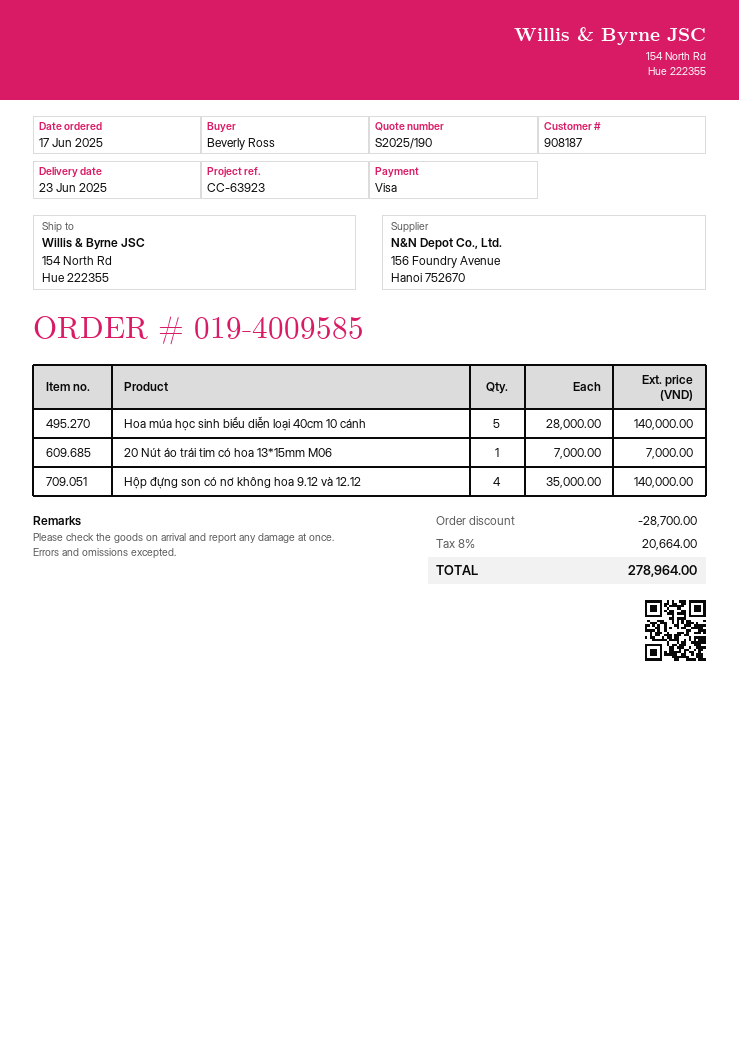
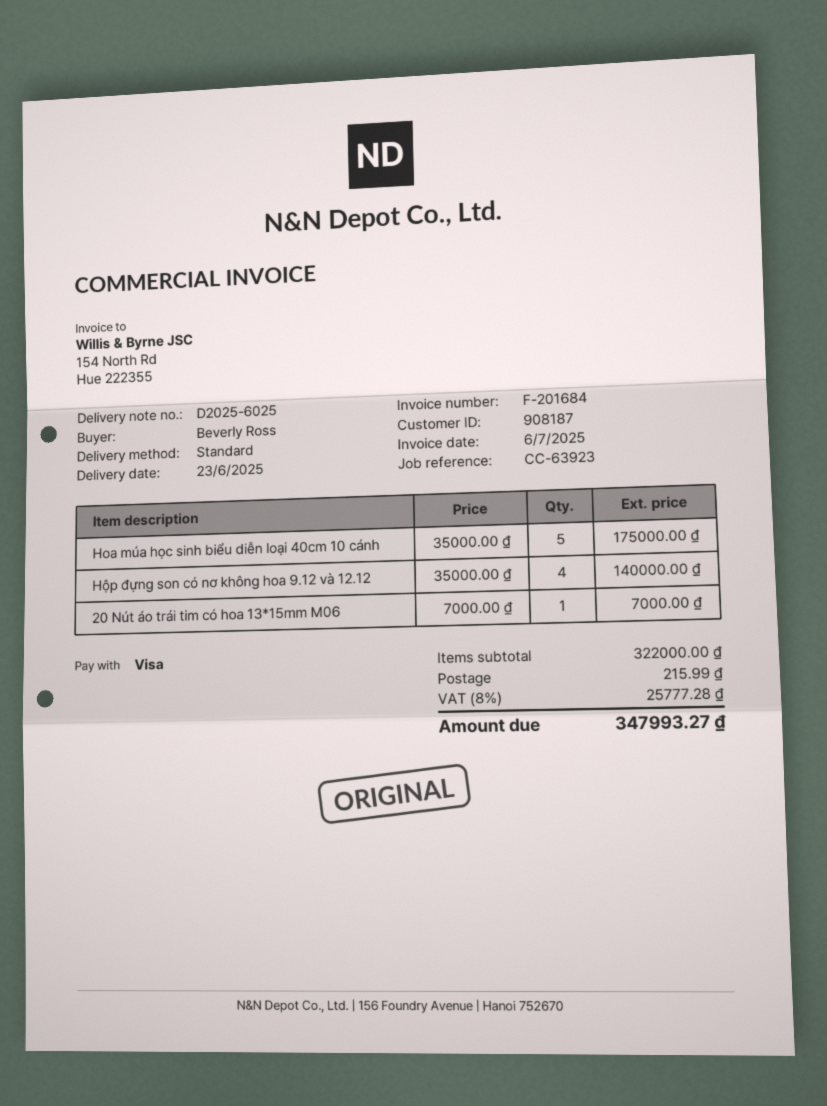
Hoa múa học sinh biểu diễn loại 40cm 10 cánh: 5 x 28000.00 = 140000.00 -> 5 x 35000.00 = 175000.00
discount: 28700.00 -> none
shipping: none -> 215.99
tax: 8% = 20664.00 -> 8% = 25777.28
total: 278964.00 -> 347993.27

